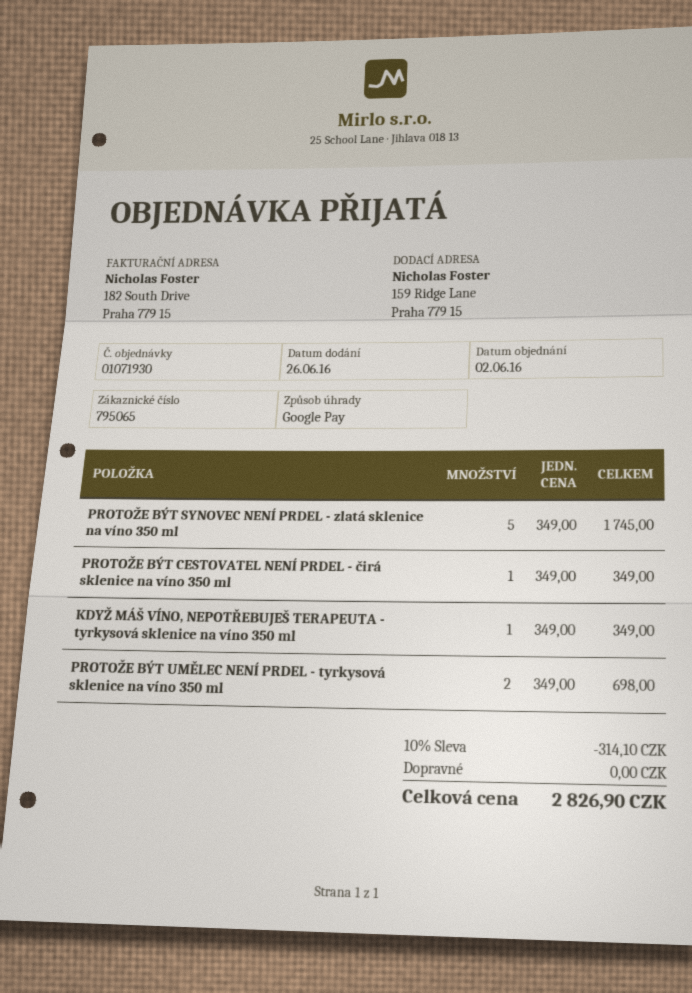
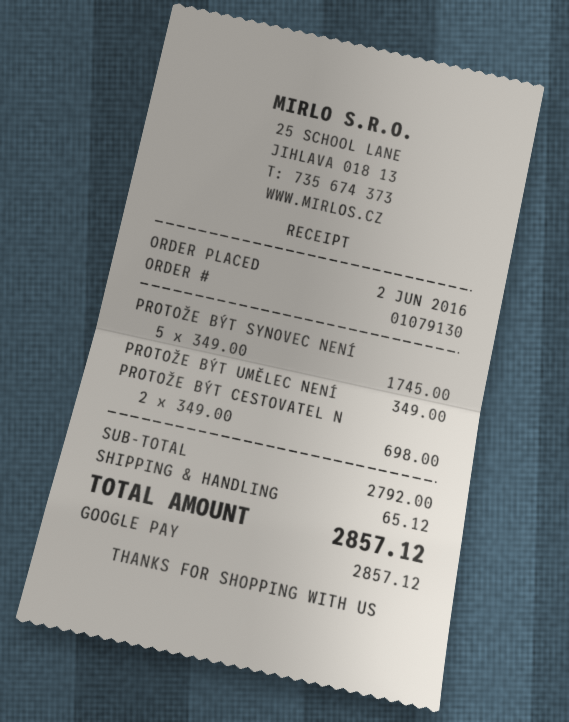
order number: 01071930 -> 01079130
PROTOŽE BÝT CESTOVATEL NENÍ PRDEL - čirá sklenice na víno 350 ml: 1 x 349.00 = 349.00 -> 2 x 349.00 = 698.00
KDYŽ MÁŠ VÍNO, NEPOTŘEBUJEŠ TERAPEUTA - tyrkysová sklenice na víno 350 ml: 1 x 349.00 = 349.00 -> none
PROTOŽE BÝT UMĚLEC NENÍ PRDEL - tyrkysová sklenice na víno 350 ml: 2 x 349.00 = 698.00 -> 1 x 349.00 = 349.00
discount: 10% = 314.10 -> none
shipping: 0.00 -> 65.12
total: 2826.90 -> 2857.12

